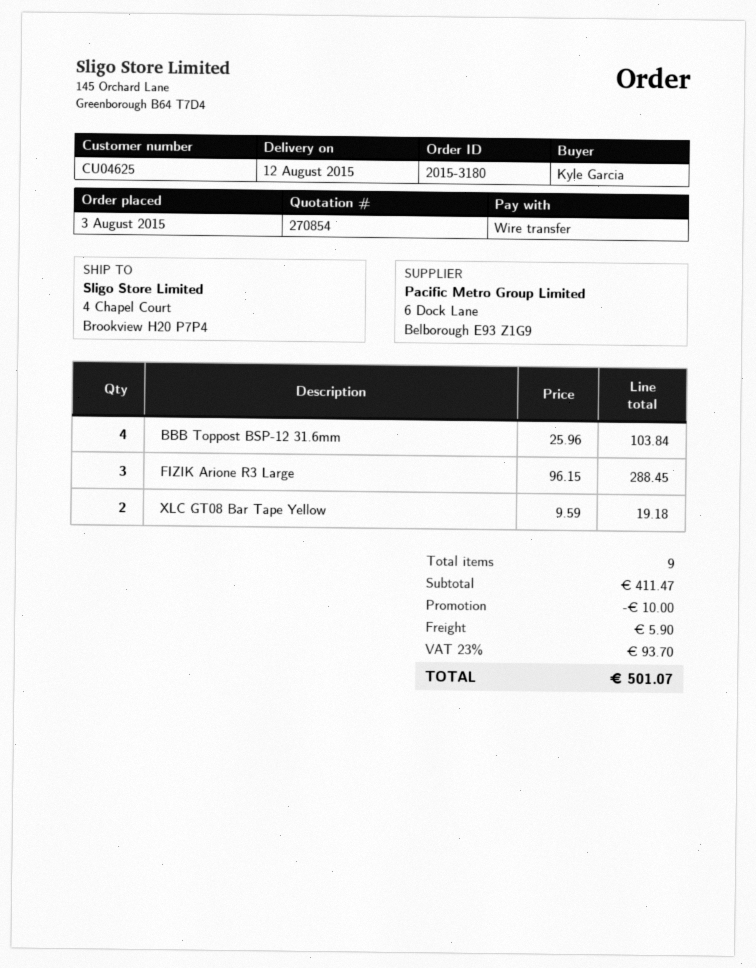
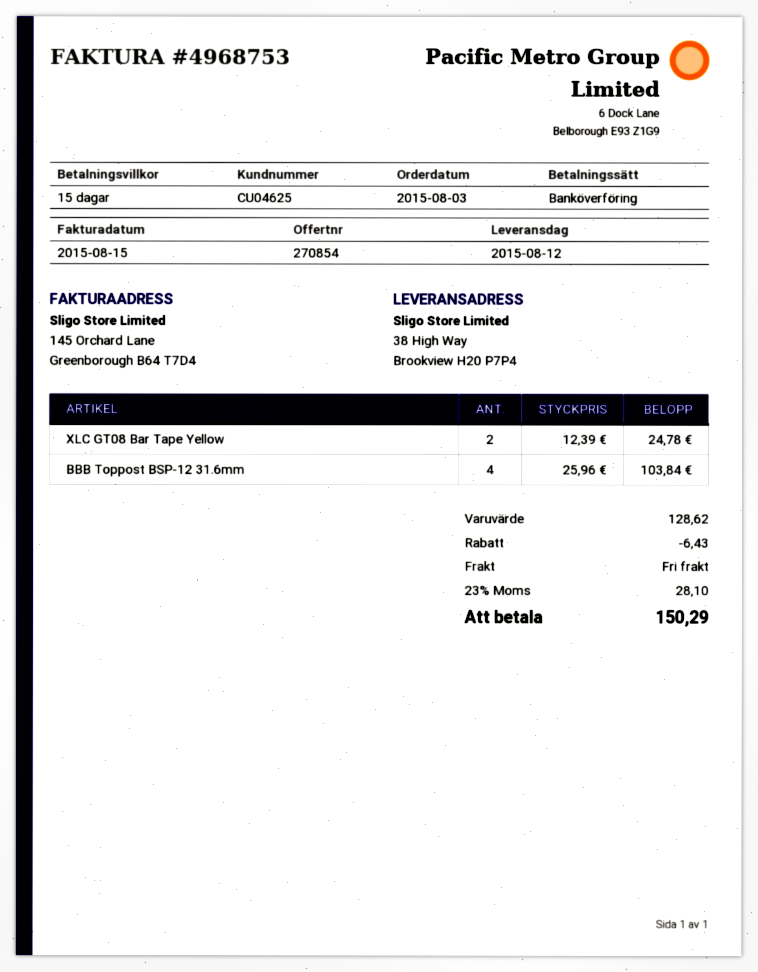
ship to: 4 Chapel Court, Brookview H20 P7P4 -> 38 High Way, Brookview H20 P7P4
FIZIK Arione R3 Large: 3 x 96.15 = 288.45 -> none
XLC GT08 Bar Tape Yellow: 2 x 9.59 = 19.18 -> 2 x 12.39 = 24.78
subtotal: 411.47 -> 128.62
discount: 10.00 -> 6.43
shipping: 5.90 -> 0.00
tax: 23% = 93.70 -> 23% = 28.10
total: 501.07 -> 150.29

